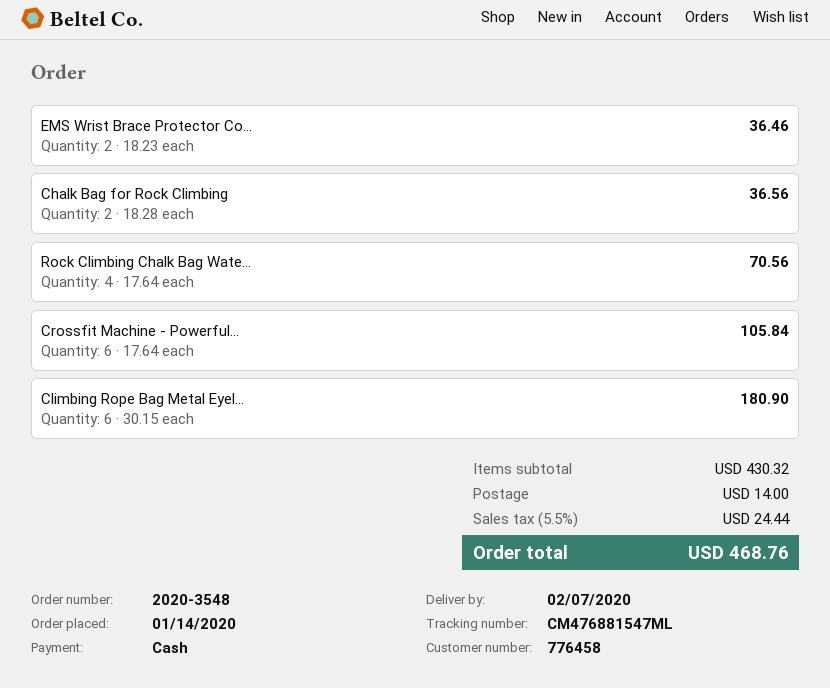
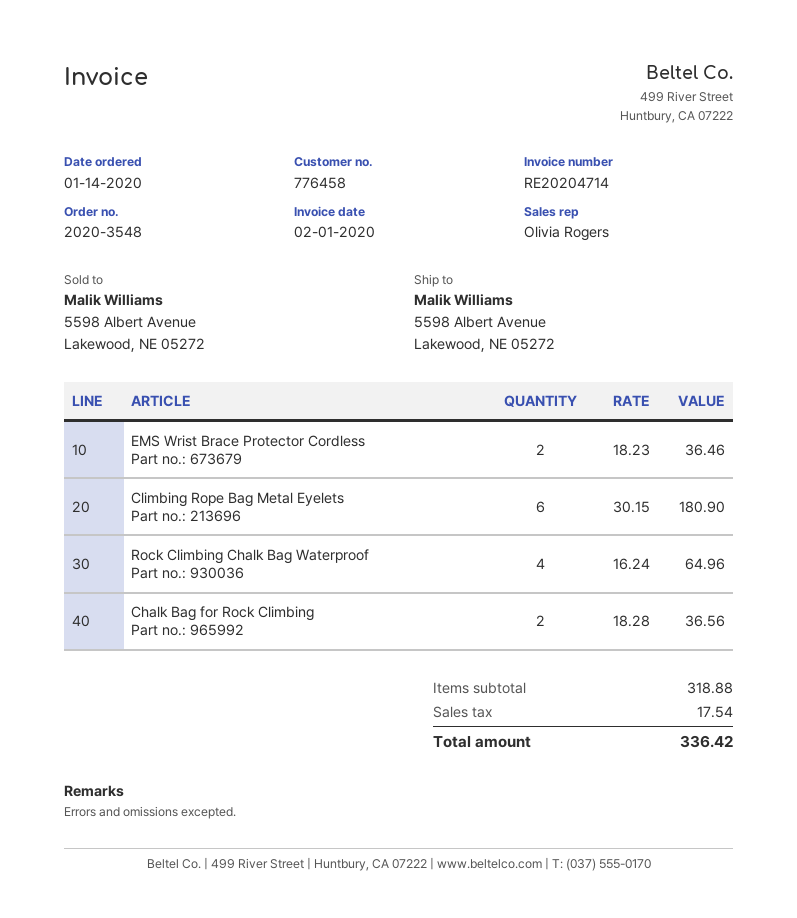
Rock Climbing Chalk Bag Wate...: 4 x 17.64 = 70.56 -> 4 x 16.24 = 64.96
Crossfit Machine - Powerful...: 6 x 17.64 = 105.84 -> none
subtotal: 430.32 -> 318.88
shipping: 14.00 -> none
tax: 24.44 -> 17.54
total: 468.76 -> 336.42

